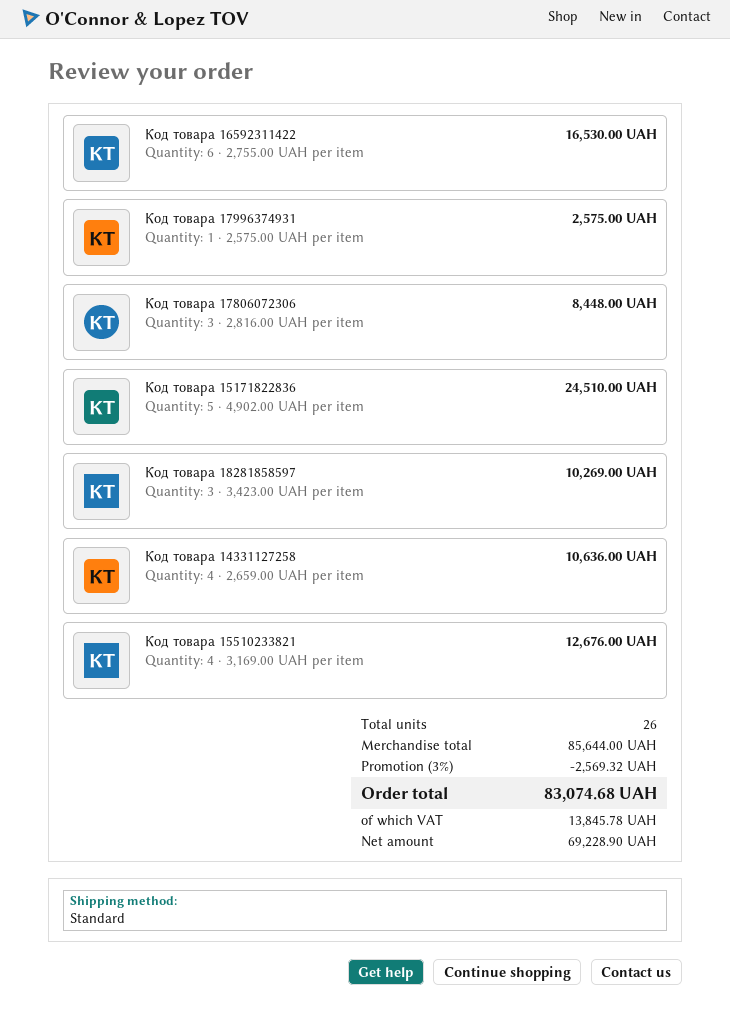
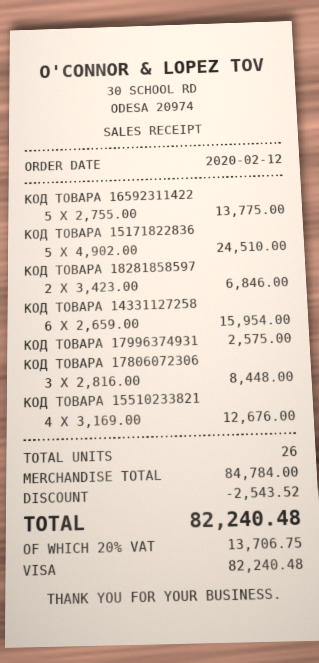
Код товара 16592311422: 6 x 2755.00 = 16530.00 -> 5 x 2755.00 = 13775.00
Код товара 18281858597: 3 x 3423.00 = 10269.00 -> 2 x 3423.00 = 6846.00
Код товара 14331127258: 4 x 2659.00 = 10636.00 -> 6 x 2659.00 = 15954.00
subtotal: 85644.00 -> 84784.00
discount: 2569.32 -> 2543.52
tax: 13845.78 -> 13706.75
total: 83074.68 -> 82240.48

